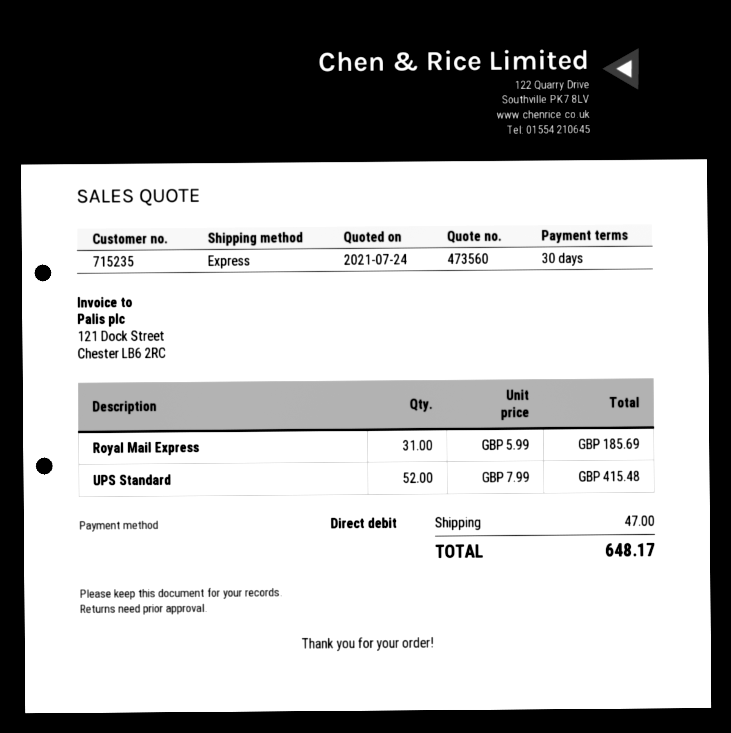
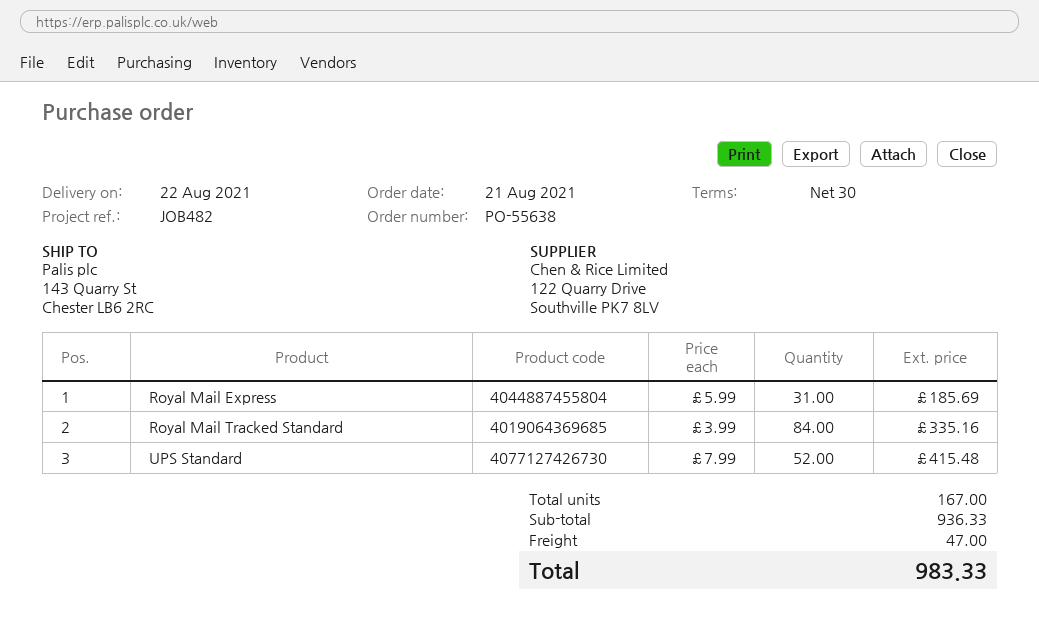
Royal Mail Tracked Standard: none -> 84 x 3.99 = 335.16
total: 648.17 -> 983.33

